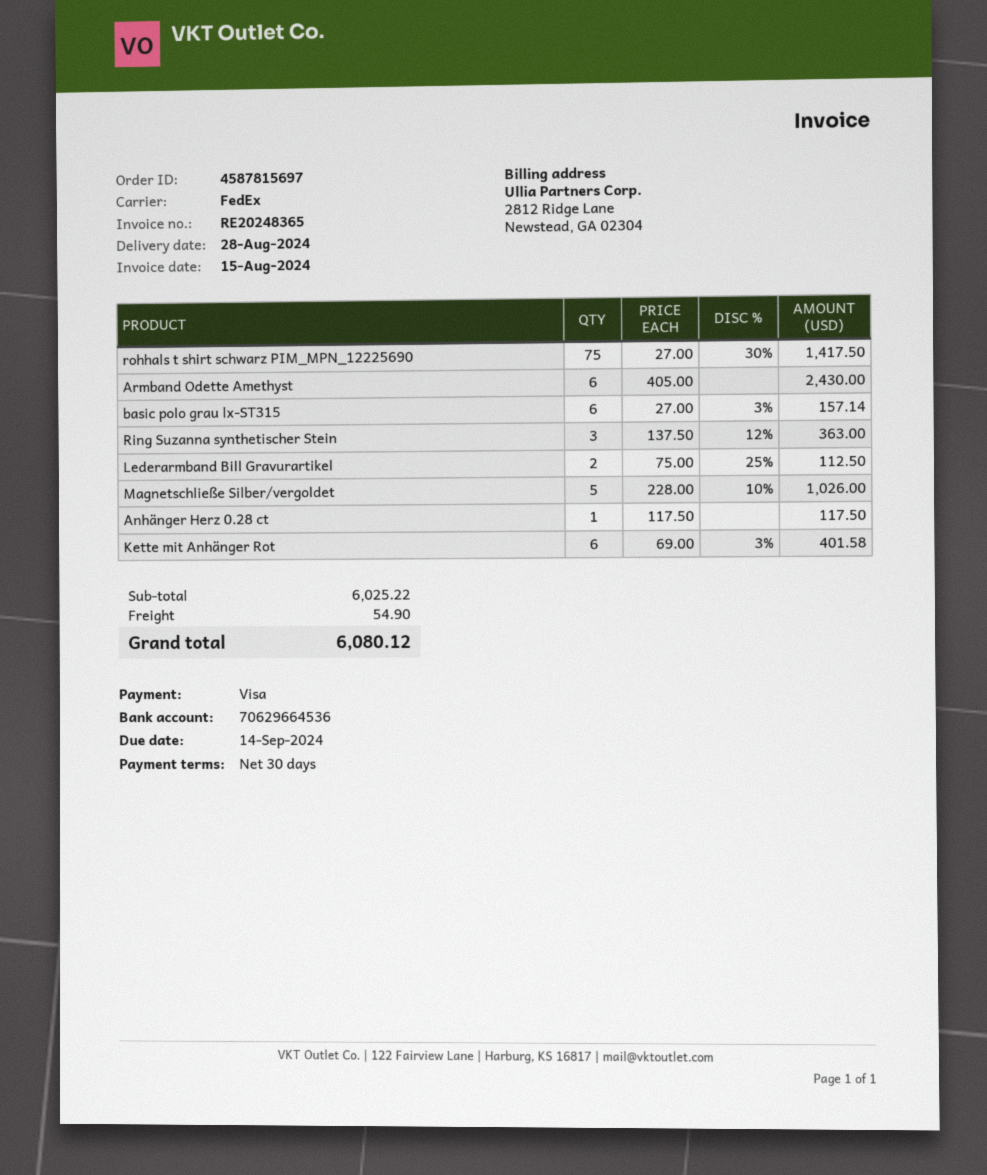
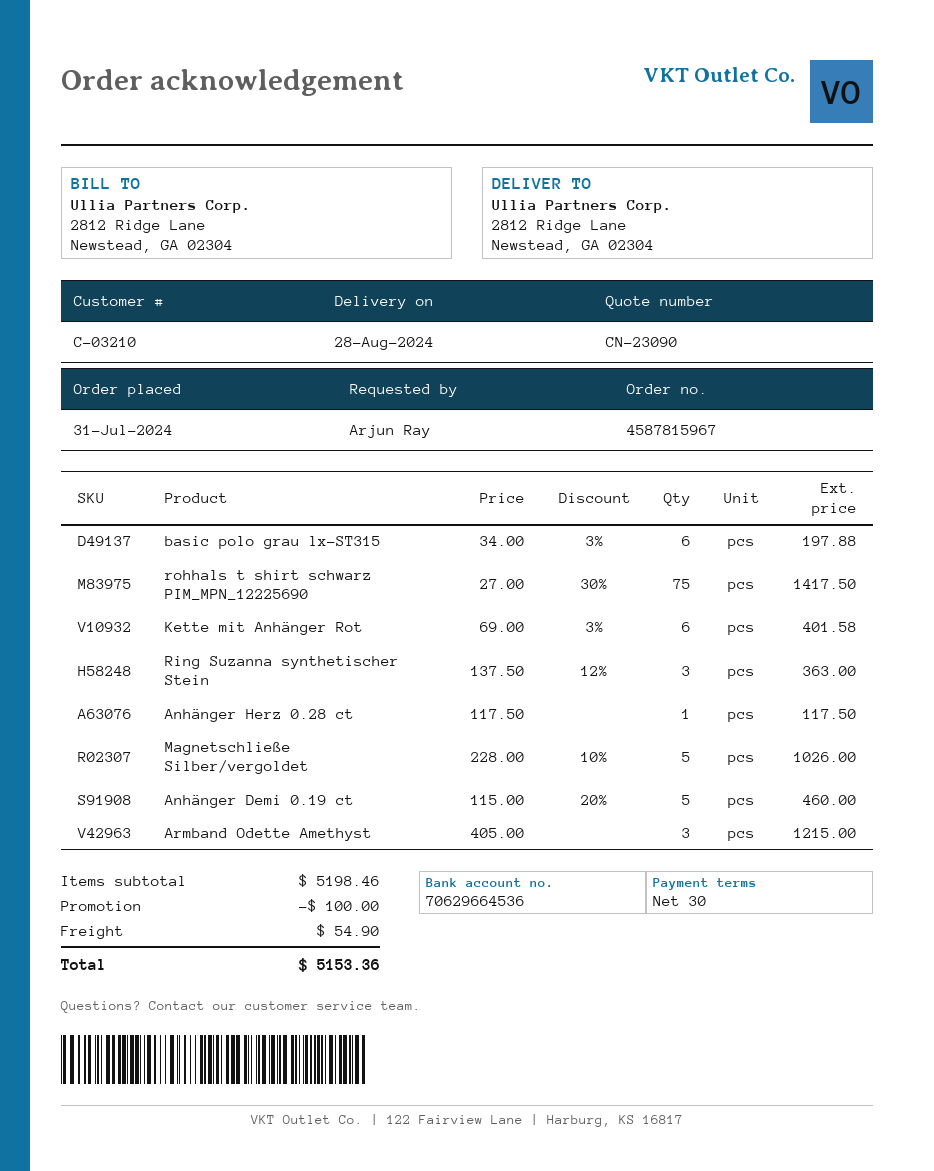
order number: 4587815697 -> 4587815967
Armband Odette Amethyst: 6 x 405.00 = 2430.00 -> 3 x 405.00 = 1215.00
basic polo grau lx-ST315: 6 x 27.00 - 3% = 157.14 -> 6 x 34.00 - 3% = 197.88
Lederarmband Bill Gravurartikel: 2 x 75.00 - 25% = 112.50 -> none
Anhänger Demi 0.19 ct: none -> 5 x 115.00 - 20% = 460.00
subtotal: 6025.22 -> 5198.46
discount: none -> 100.00
total: 6080.12 -> 5153.36

